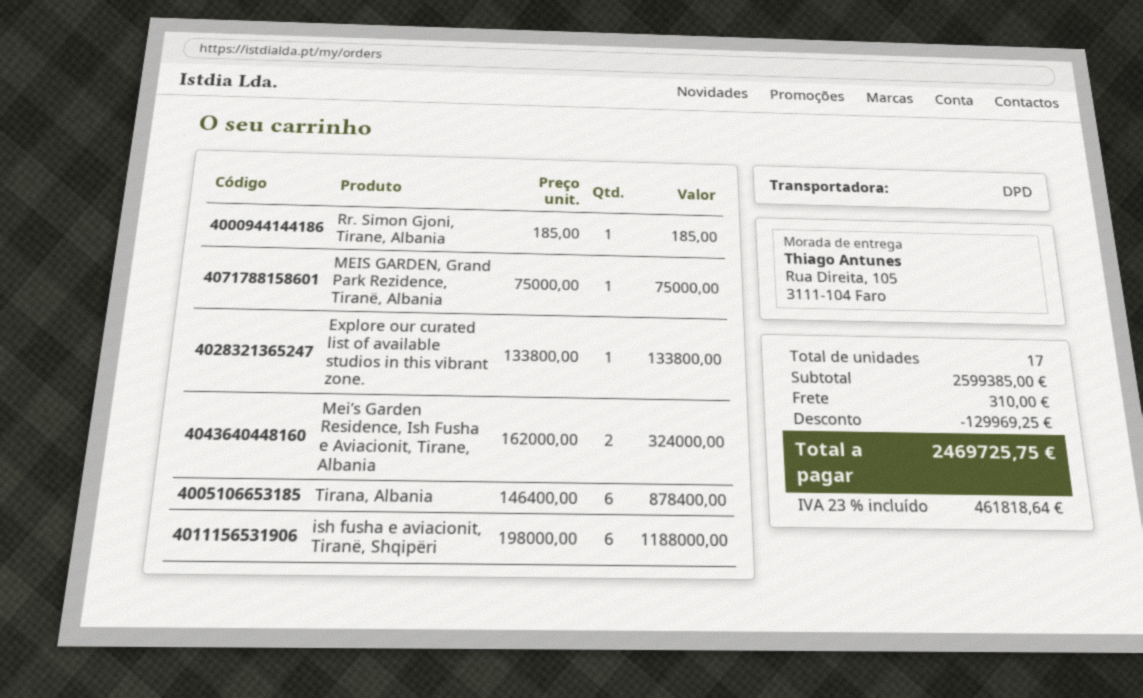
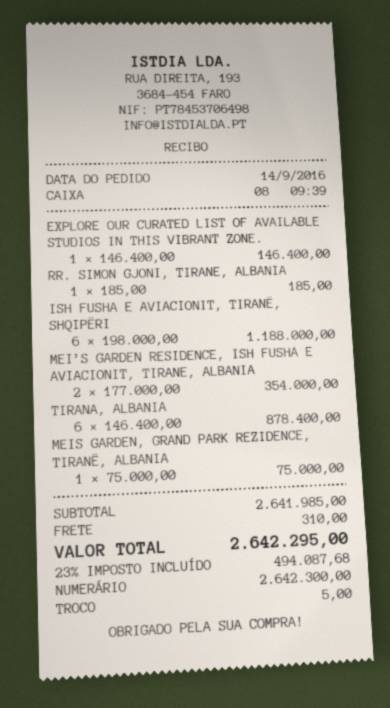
Explore our curated list of available studios in this vibrant zone.: 1 x 133800.00 = 133800.00 -> 1 x 146400.00 = 146400.00
Mei’s Garden Residence, Ish Fusha e Aviacionit, Tirane, Albania: 2 x 162000.00 = 324000.00 -> 2 x 177000.00 = 354000.00
subtotal: 2599385.00 -> 2641985.00
discount: 129969.25 -> none
tax: 23% = 461818.64 -> 23% = 494087.68
total: 2469725.75 -> 2642295.00

